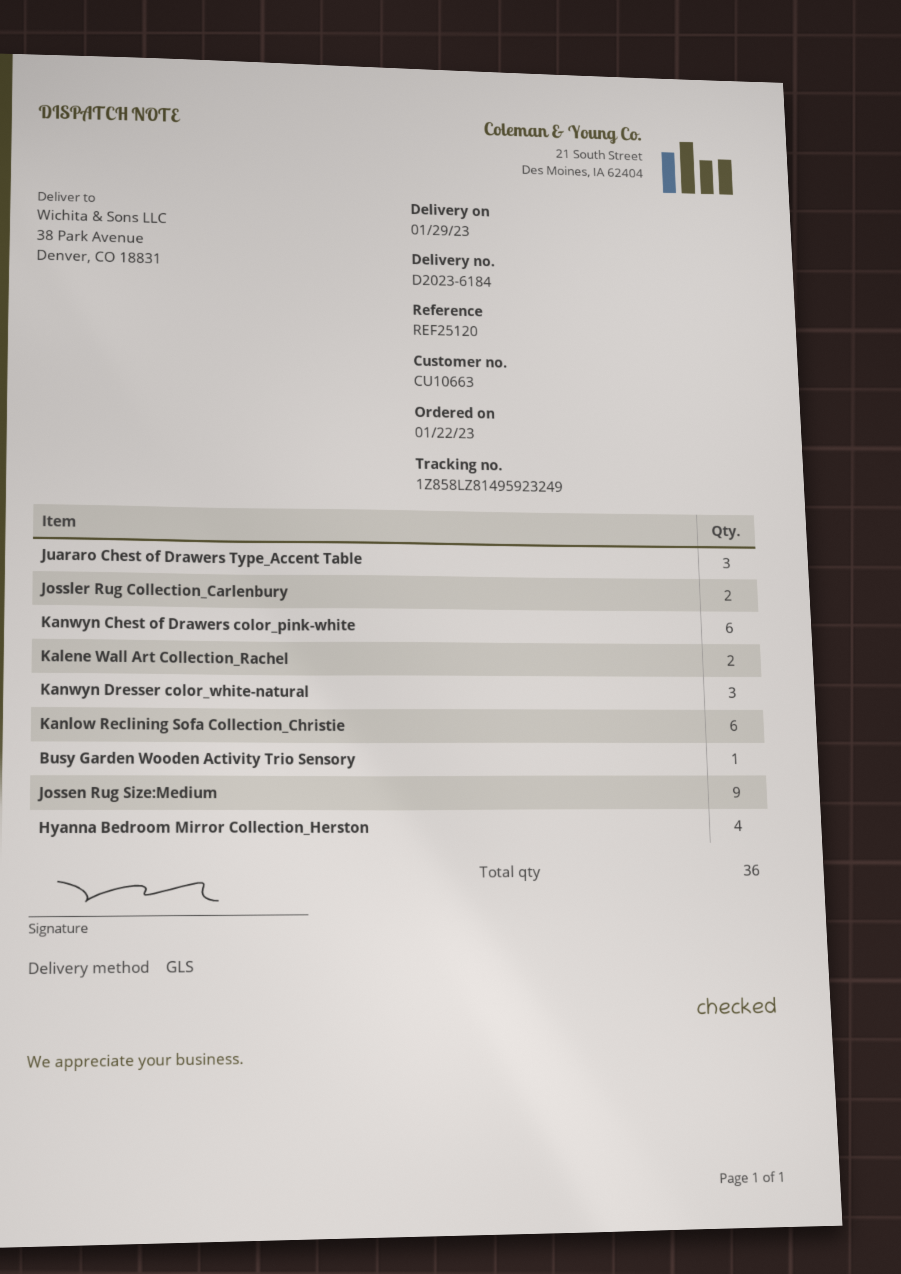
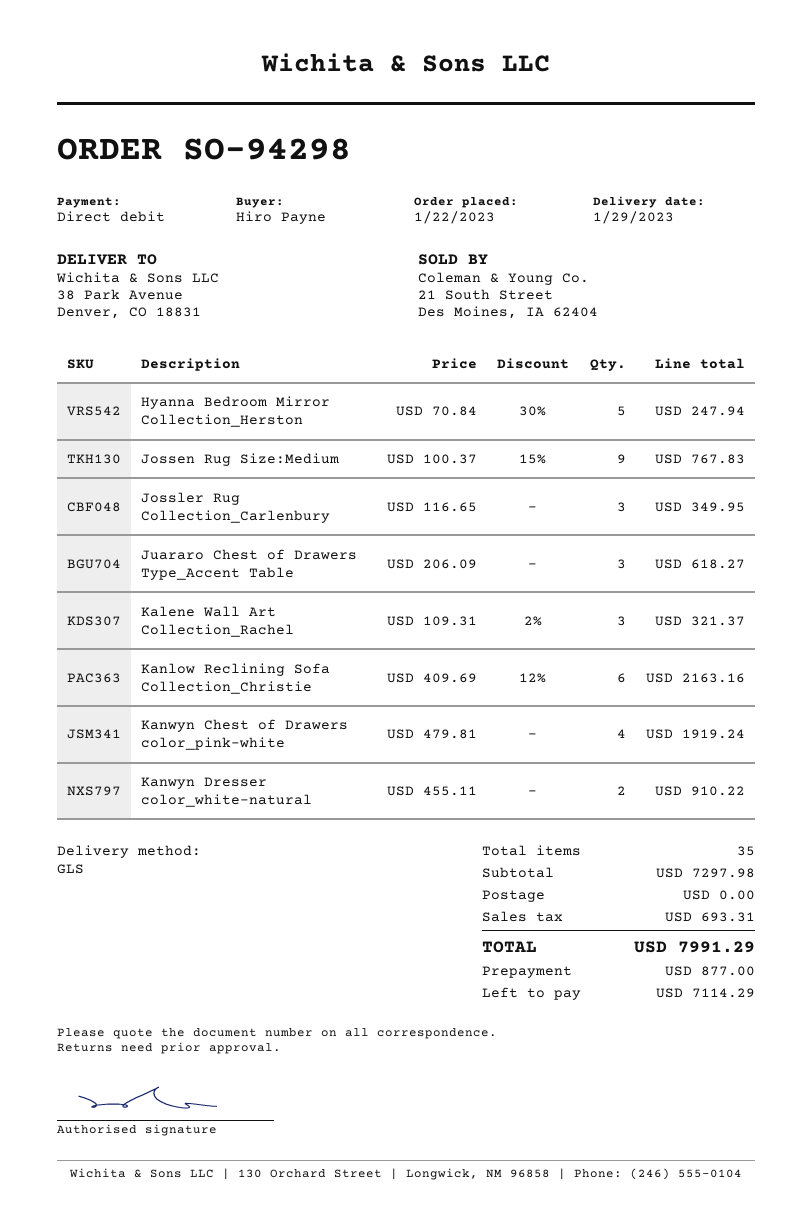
Jossler Rug Collection_Carlenbury: 2 -> 3
Kanwyn Chest of Drawers color_pink-white: 6 -> 4
Kalene Wall Art Collection_Rachel: 2 -> 3
Kanwyn Dresser color_white-natural: 3 -> 2
Busy Garden Wooden Activity Trio Sensory: 1 -> none
Hyanna Bedroom Mirror Collection_Herston: 4 -> 5
total quantity: 36 -> 35

